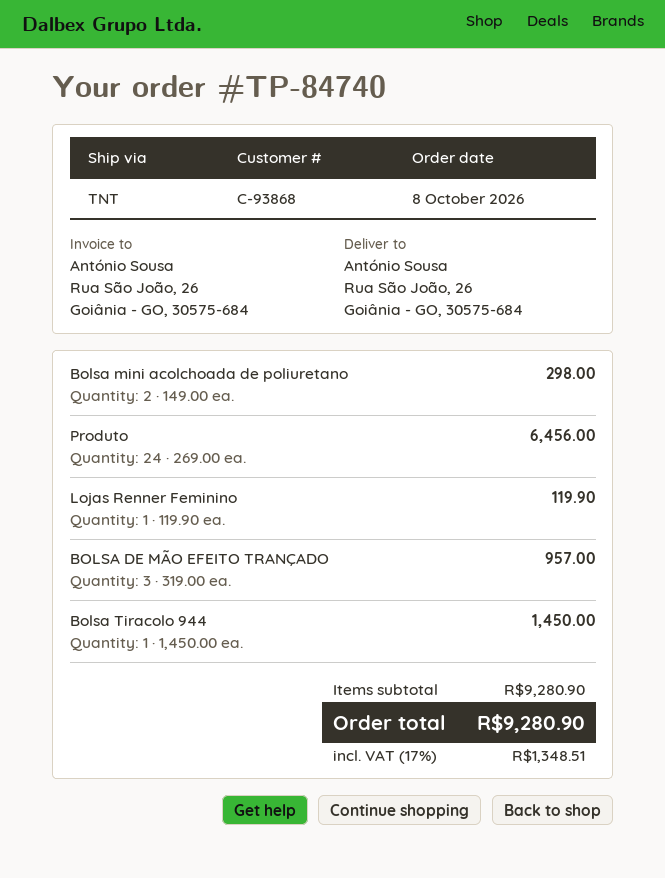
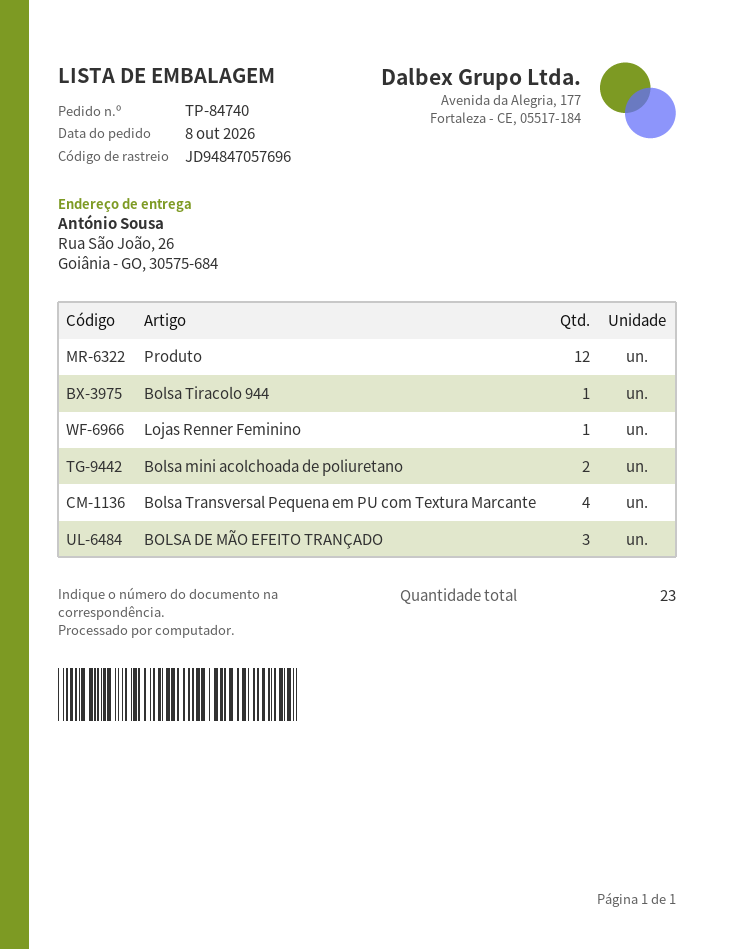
Produto: 24 -> 12
Bolsa Transversal Pequena em PU com Textura Marcante: none -> 4

